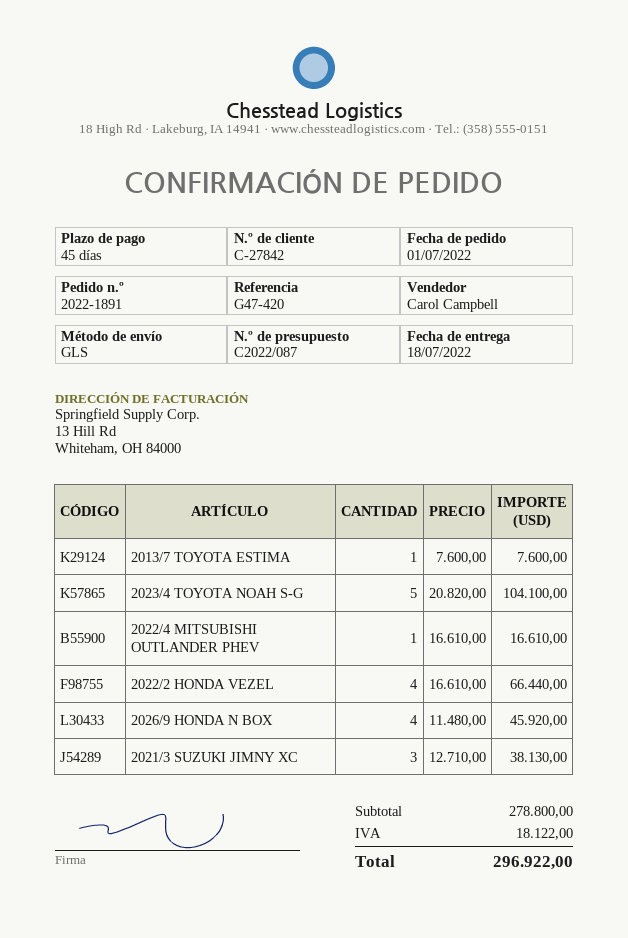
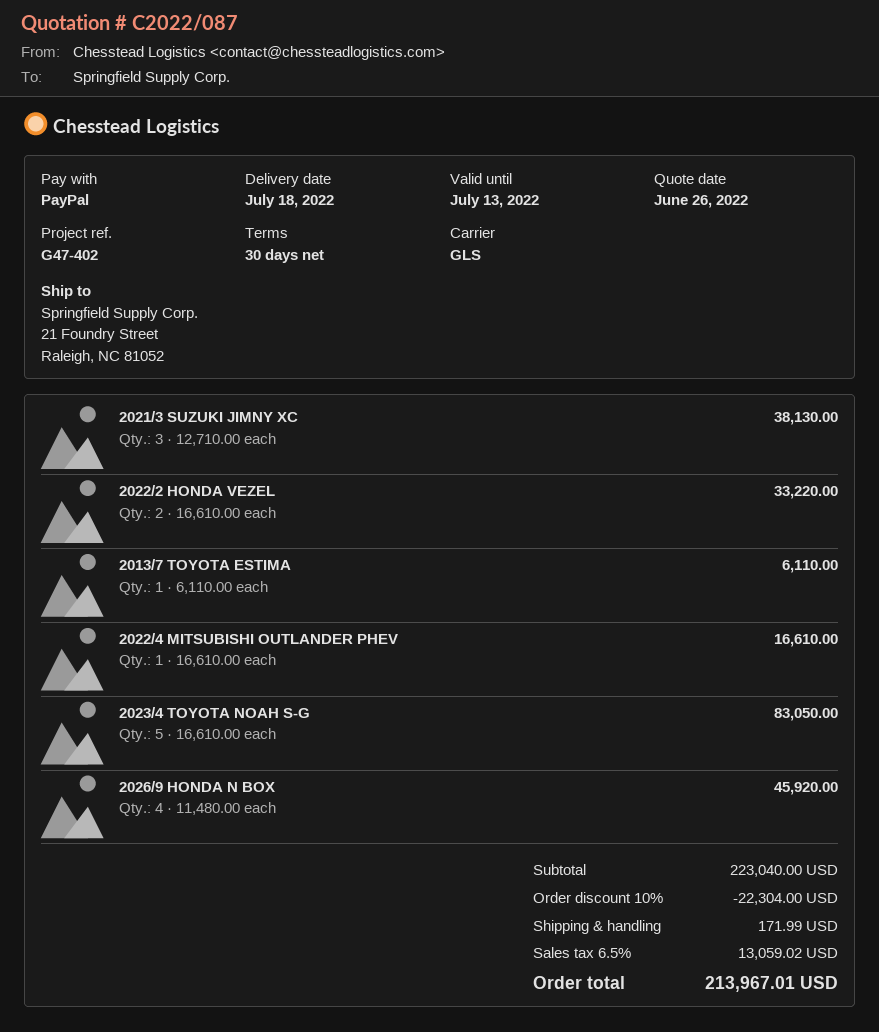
payment terms: 45 days -> 30 days
reference: G47-420 -> G47-402
2013/7 TOYOTA ESTIMA: 1 x 7600.00 = 7600.00 -> 1 x 6110.00 = 6110.00
2023/4 TOYOTA NOAH S-G: 5 x 20820.00 = 104100.00 -> 5 x 16610.00 = 83050.00
2022/2 HONDA VEZEL: 4 x 16610.00 = 66440.00 -> 2 x 16610.00 = 33220.00
subtotal: 278800.00 -> 223040.00
discount: none -> 10% = 22304.00
shipping: none -> 171.99
tax: 18122.00 -> 13059.02
total: 296922.00 -> 213967.01

